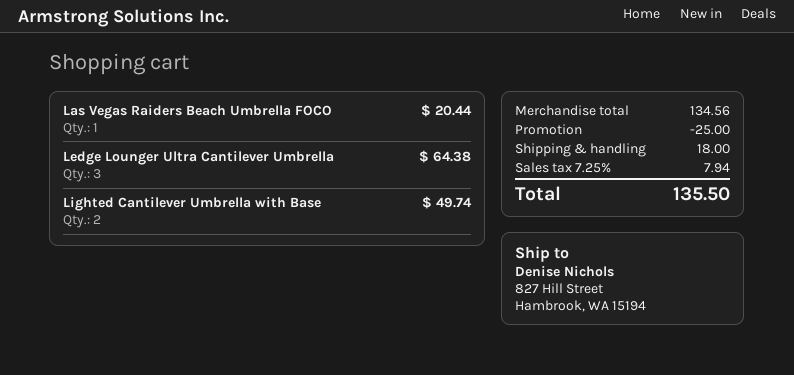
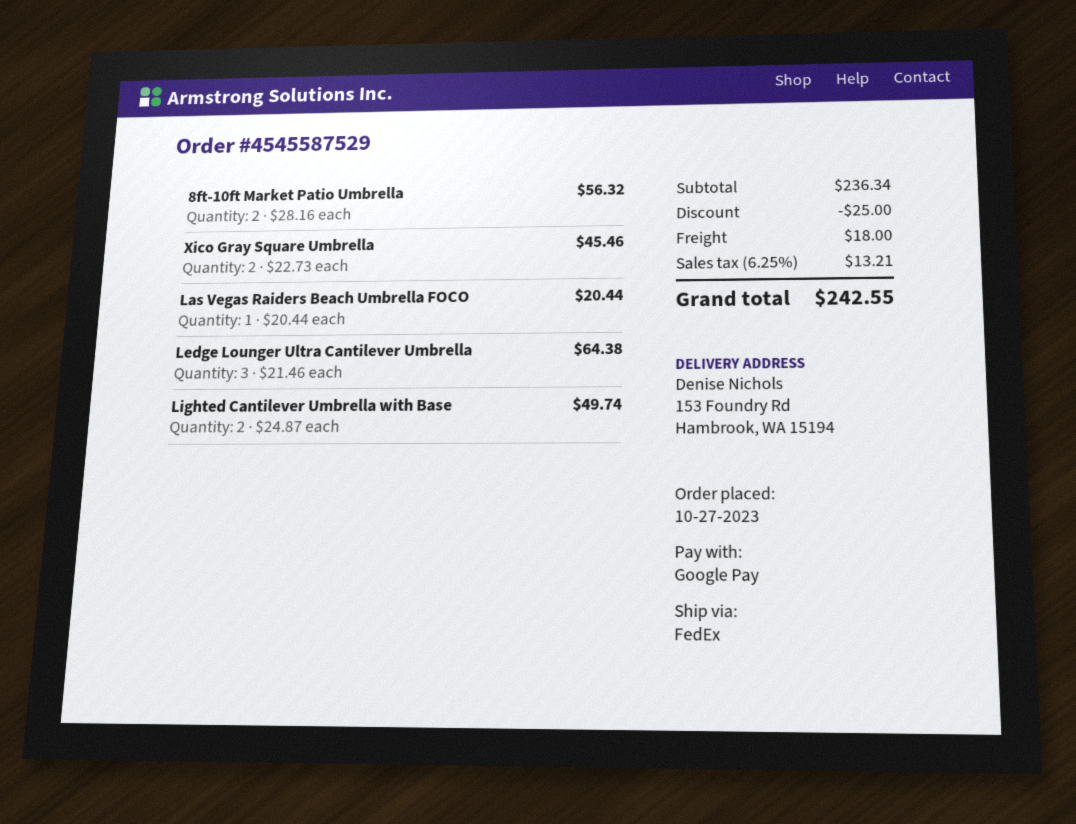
ship to: 827 Hill Street, Hambrook, WA 15194 -> 153 Foundry Rd, Hambrook, WA 15194
8ft-10ft Market Patio Umbrella: none -> 2 for 56.32
Xico Gray Square Umbrella: none -> 2 for 45.46
subtotal: 134.56 -> 236.34
tax: 7.25% = 7.94 -> 6.25% = 13.21
total: 135.50 -> 242.55

